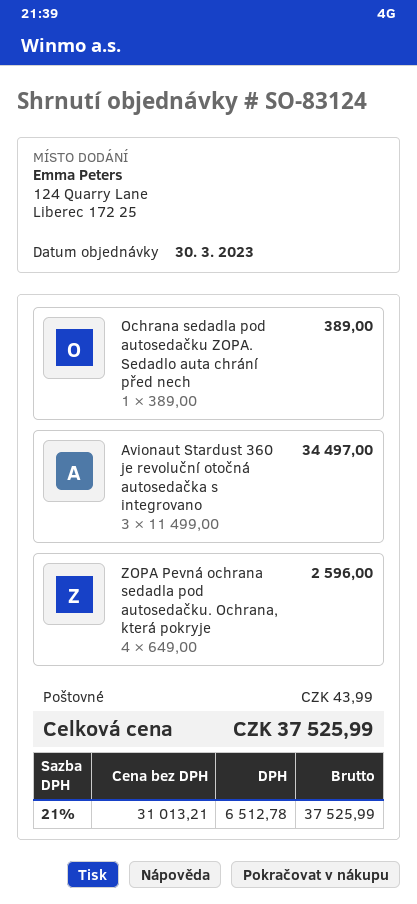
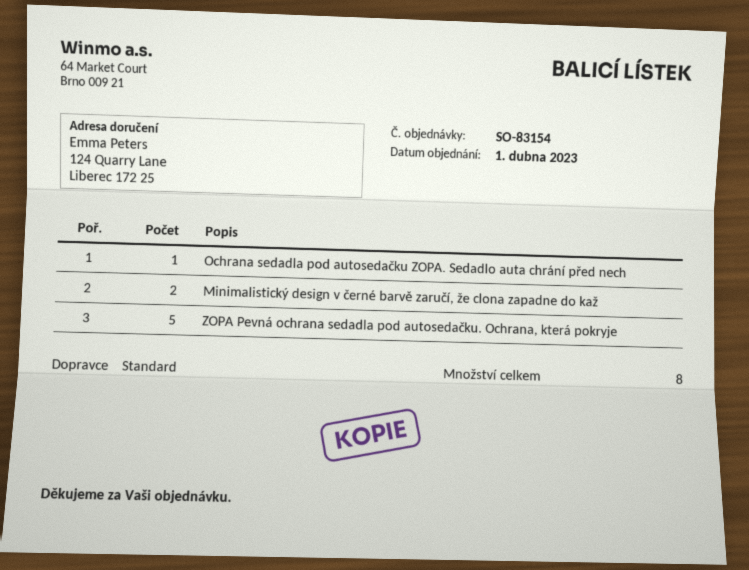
order number: SO-83124 -> SO-83154
order date: 2023-03-30 -> 2023-04-01
Avionaut Stardust 360 je revoluční otočná autosedačka s integrovano: 3 -> none
ZOPA Pevná ochrana sedadla pod autosedačku. Ochrana, která pokryje: 4 -> 5
Minimalistický design v černé barvě zaručí, že clona zapadne do kaž: none -> 2

